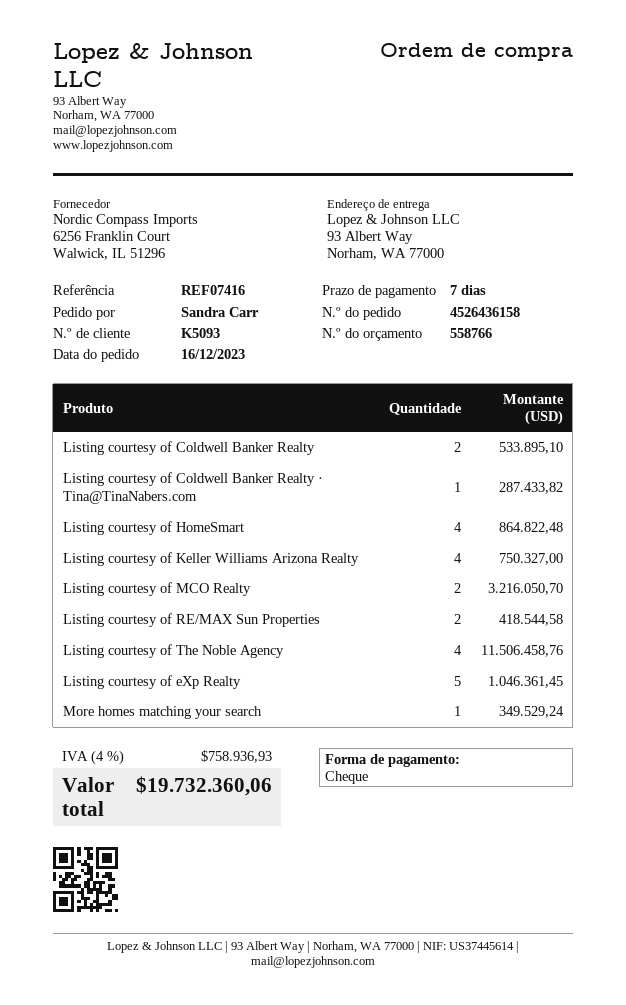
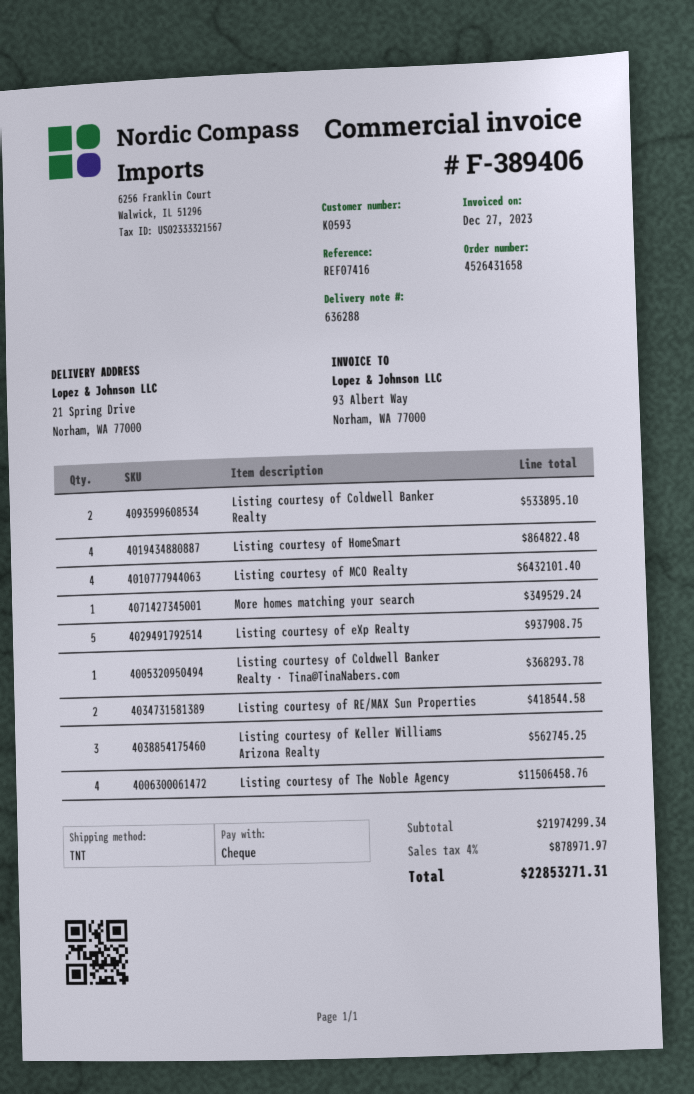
order number: 4526436158 -> 4526431658
customer number: K5093 -> K0593
ship to: 93 Albert Way, Norham, WA 77000 -> 21 Spring Drive, Norham, WA 77000
Listing courtesy of Coldwell Banker Realty · Tina@TinaNabers.com: 1 for 287433.82 -> 1 for 368293.78
Listing courtesy of Keller Williams Arizona Realty: 4 for 750327.00 -> 3 for 562745.25
Listing courtesy of MCO Realty: 2 for 3216050.70 -> 4 for 6432101.40
Listing courtesy of eXp Realty: 5 for 1046361.45 -> 5 for 937908.75
tax: 4% = 758936.93 -> 4% = 878971.97
total: 19732360.06 -> 22853271.31

